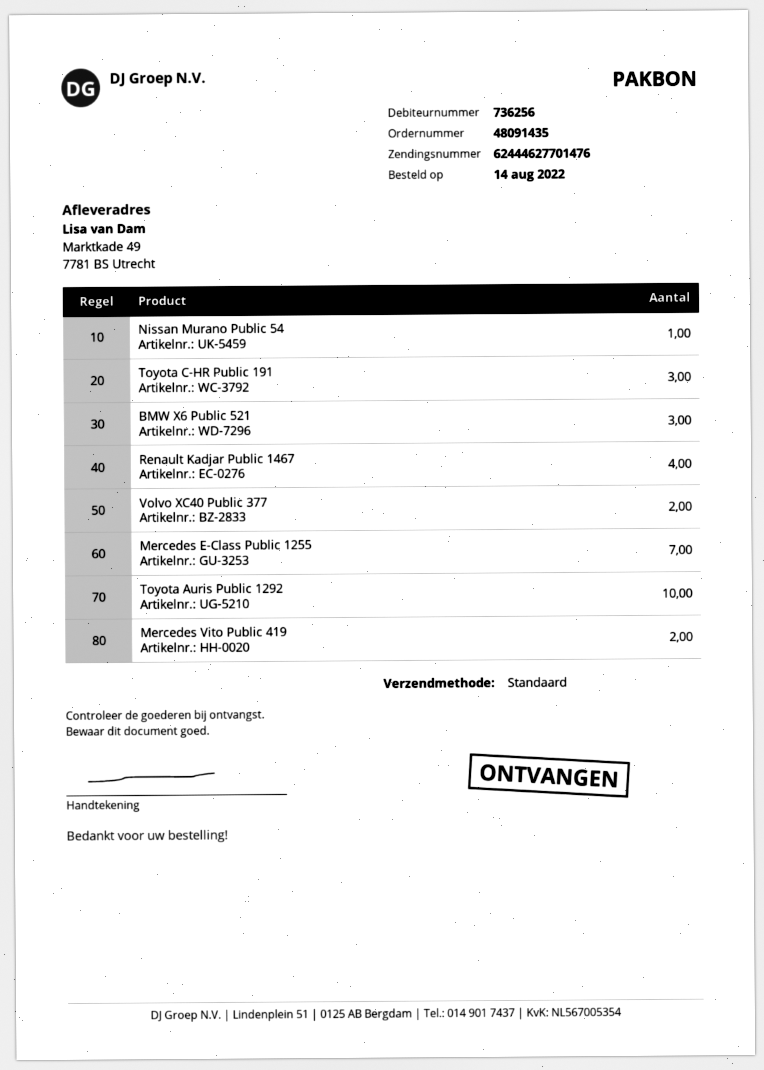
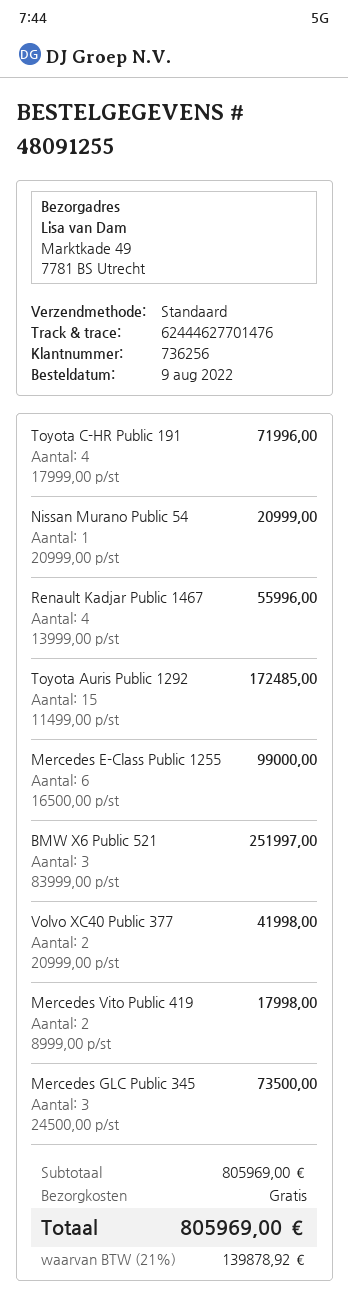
order number: 48091435 -> 48091255
order date: 2022-08-14 -> 2022-08-09
Toyota C-HR Public 191: 3 -> 4
Mercedes E-Class Public 1255: 7 -> 6
Toyota Auris Public 1292: 10 -> 15
Mercedes GLC Public 345: none -> 3

